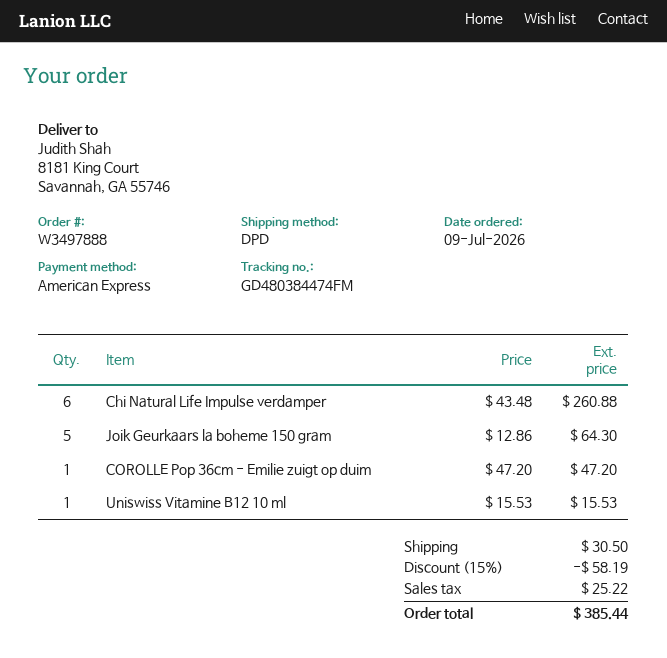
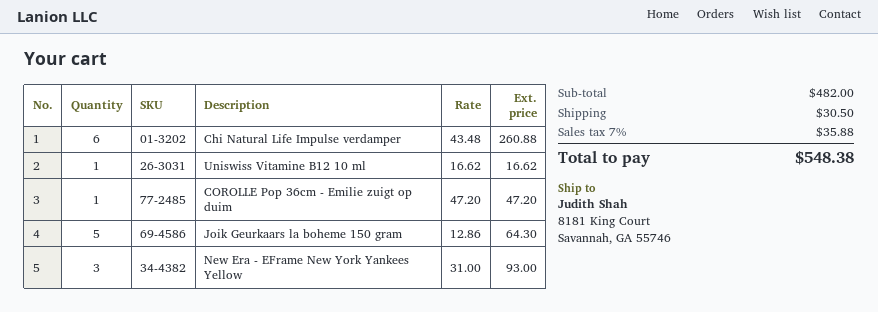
Uniswiss Vitamine B12 10 ml: 1 x 15.53 = 15.53 -> 1 x 16.62 = 16.62
New Era - EFrame New York Yankees Yellow: none -> 3 x 31.00 = 93.00
discount: 15% = 58.19 -> none
tax: 25.22 -> 35.88
total: 385.44 -> 548.38

